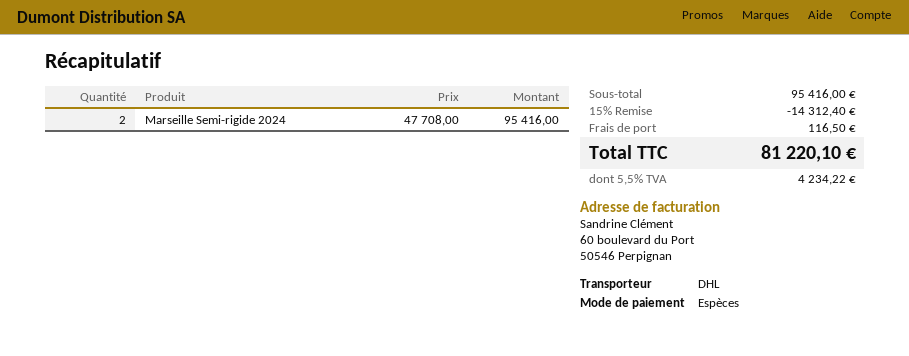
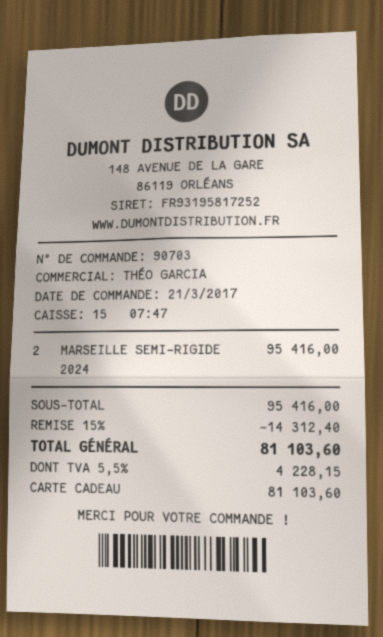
payment method: cash -> gift card
shipping: 116.50 -> none
tax: 5.5% = 4234.22 -> 5.5% = 4228.15
total: 81220.10 -> 81103.60

